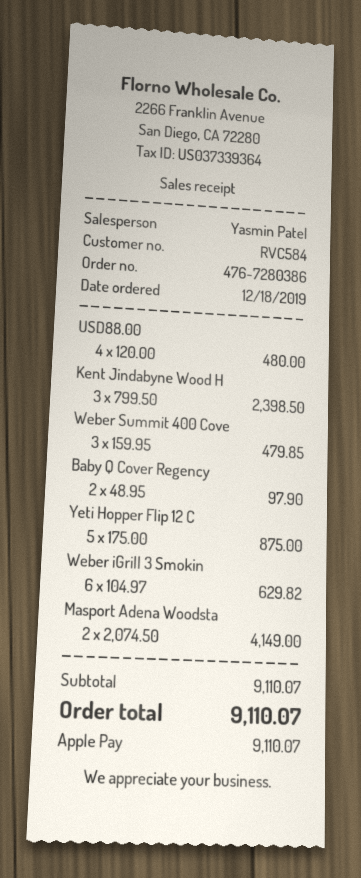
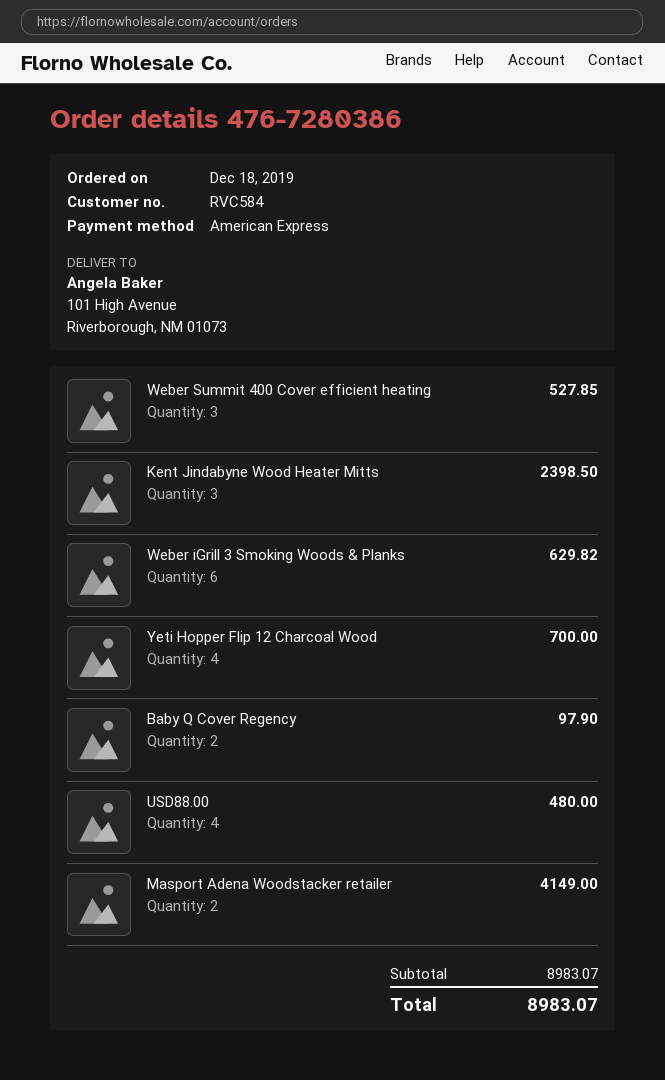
payment method: Apple Pay -> American Express
Weber Summit 400 Cove: 3 for 479.85 -> 3 for 527.85
Yeti Hopper Flip 12 C: 5 for 875.00 -> 4 for 700.00
subtotal: 9110.07 -> 8983.07
total: 9110.07 -> 8983.07

